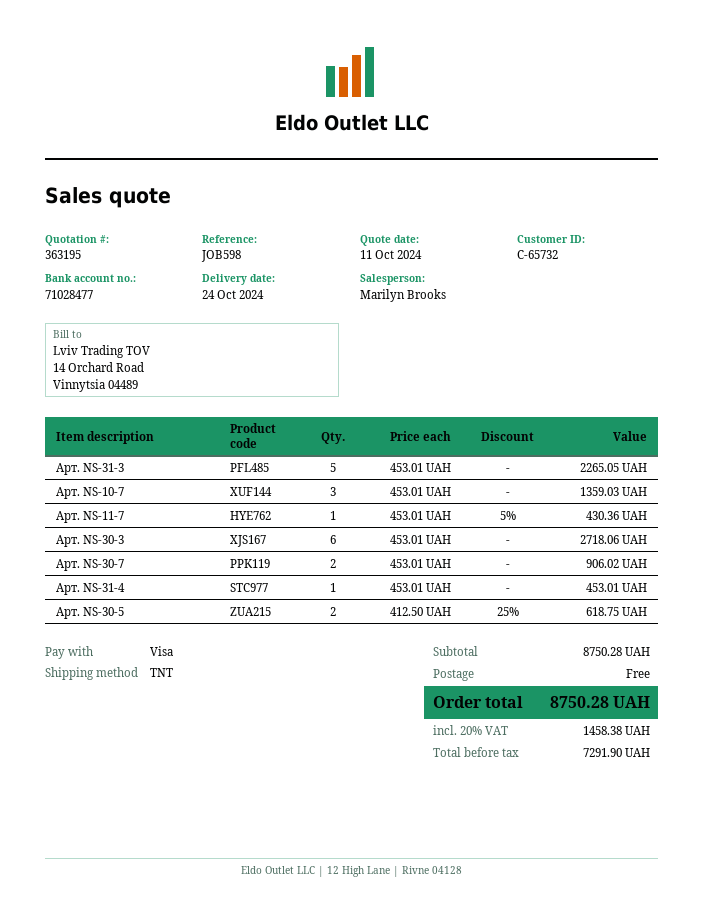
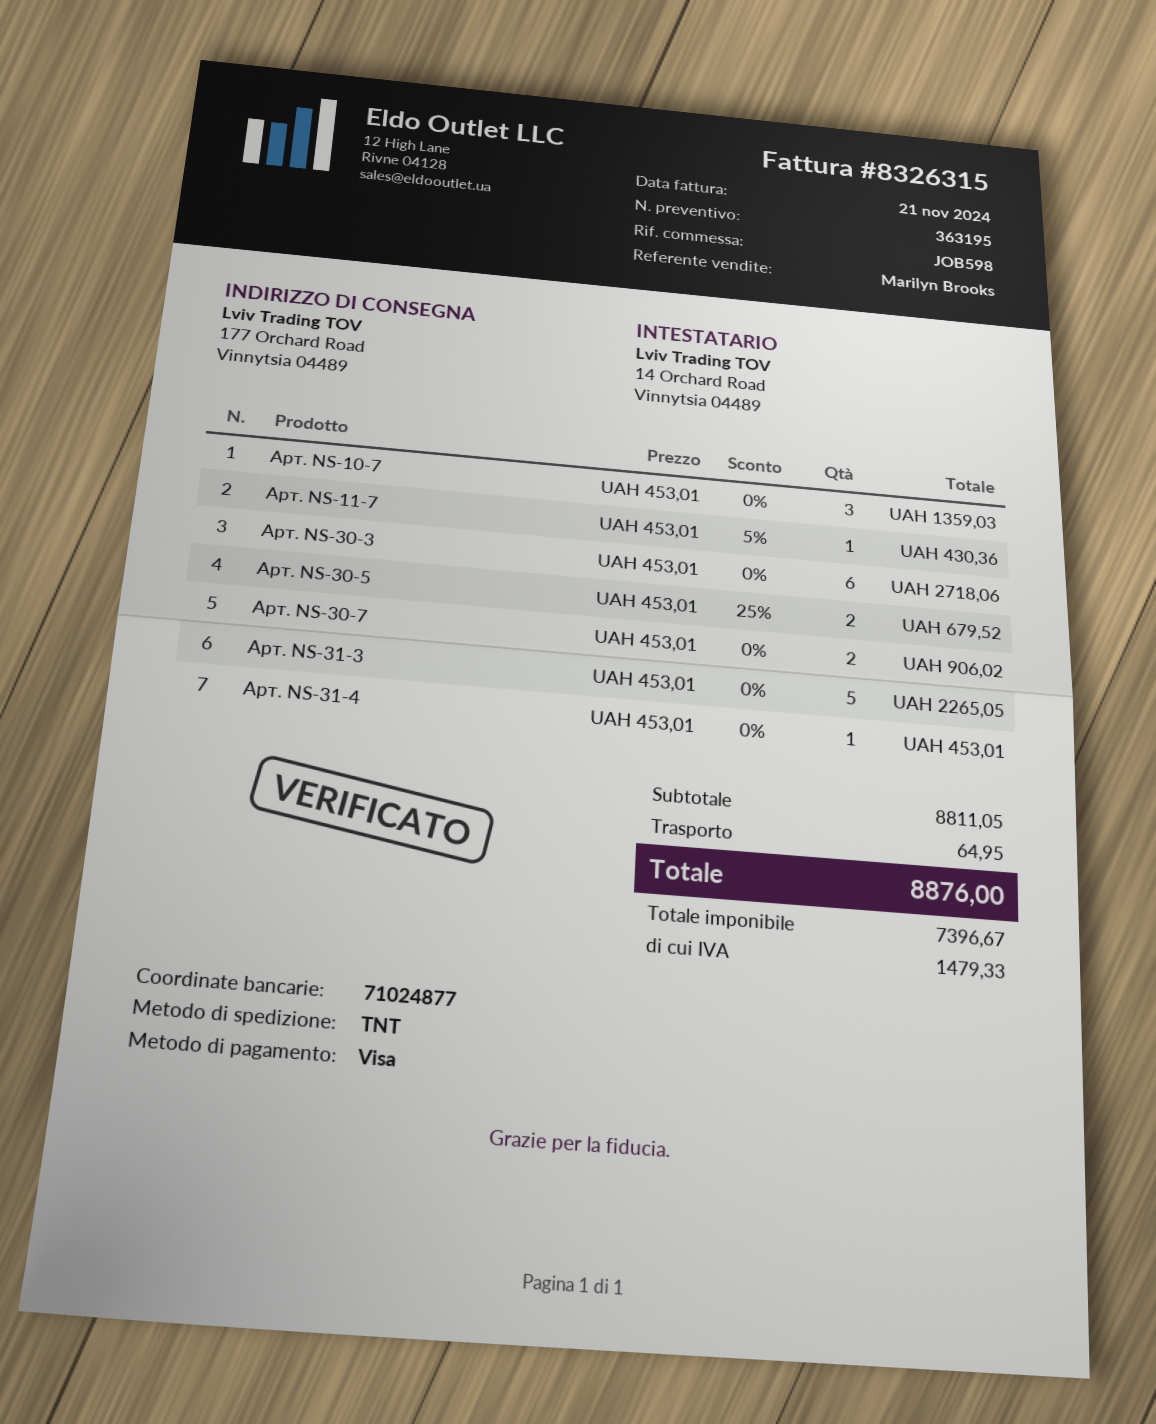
bank account: 71028477 -> 71024877
Арт. NS-30-5: 2 x 412.50 - 25% = 618.75 -> 2 x 453.01 - 25% = 679.52
subtotal: 8750.28 -> 8811.05
shipping: 0.00 -> 64.95
net: 7291.90 -> 7396.67
tax: 1458.38 -> 1479.33
total: 8750.28 -> 8876.00

